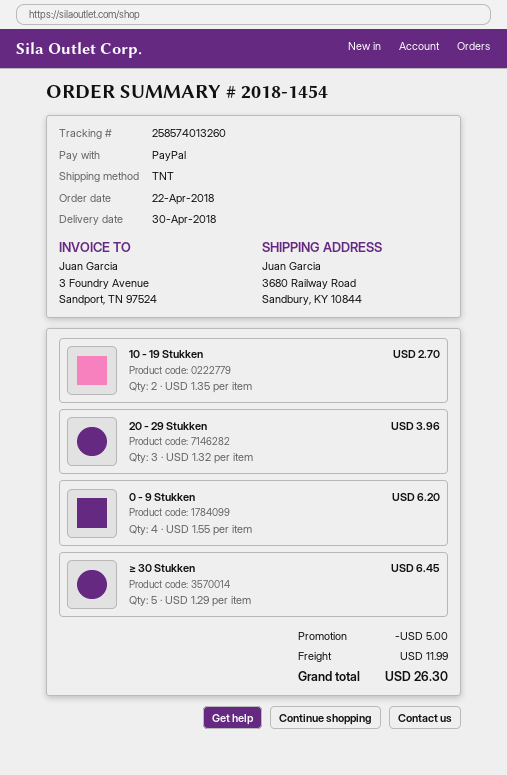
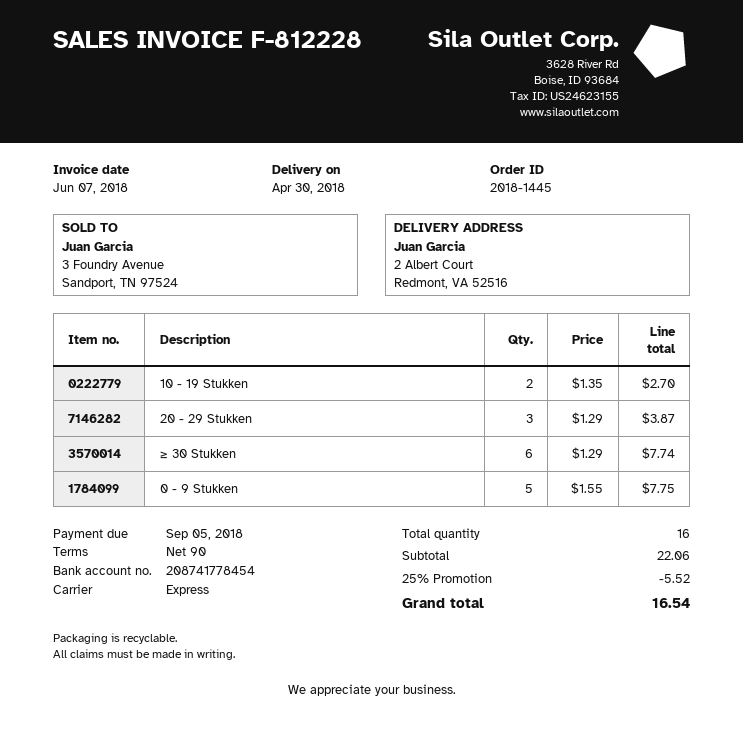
order number: 2018-1454 -> 2018-1445
shipping method: TNT -> express
ship to: 3680 Railway Road, Sandbury, KY 10844 -> 2 Albert Court, Redmont, VA 52516
20 - 29 Stukken: 3 x 1.32 = 3.96 -> 3 x 1.29 = 3.87
0 - 9 Stukken: 4 x 1.55 = 6.20 -> 5 x 1.55 = 7.75
≥ 30 Stukken: 5 x 1.29 = 6.45 -> 6 x 1.29 = 7.74
discount: 5.00 -> 5.52
shipping: 11.99 -> none
total: 26.30 -> 16.54

